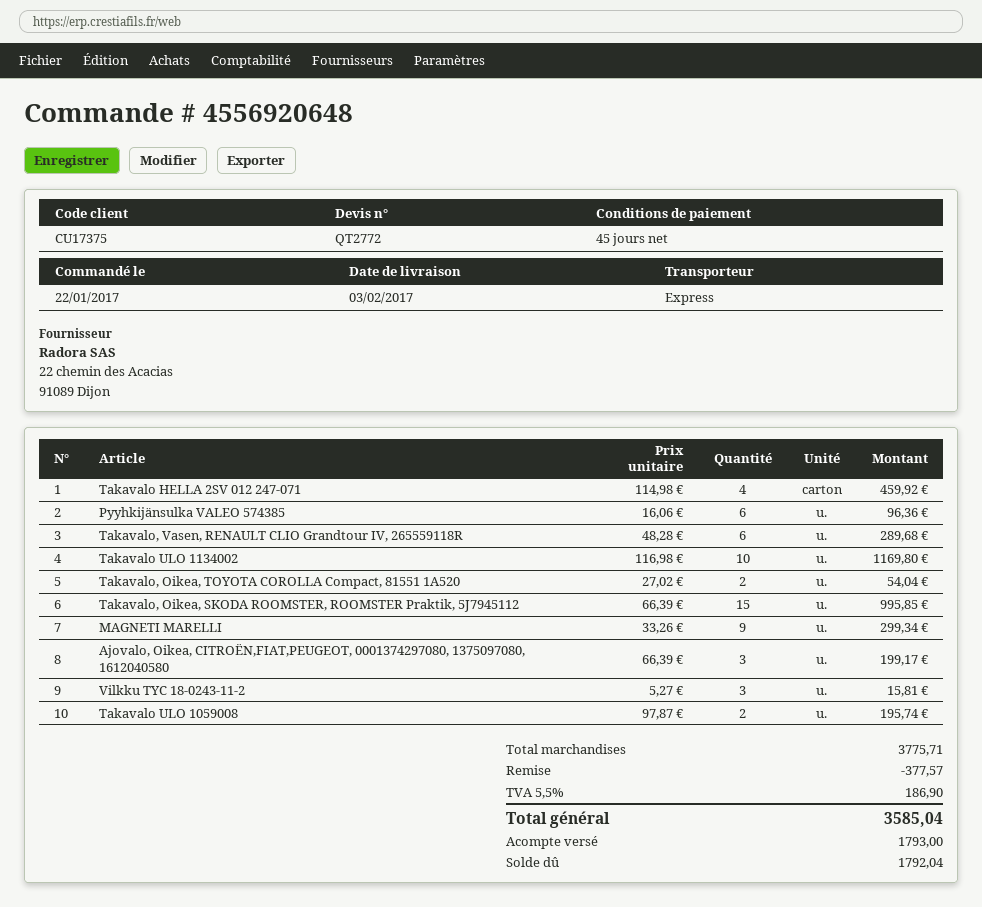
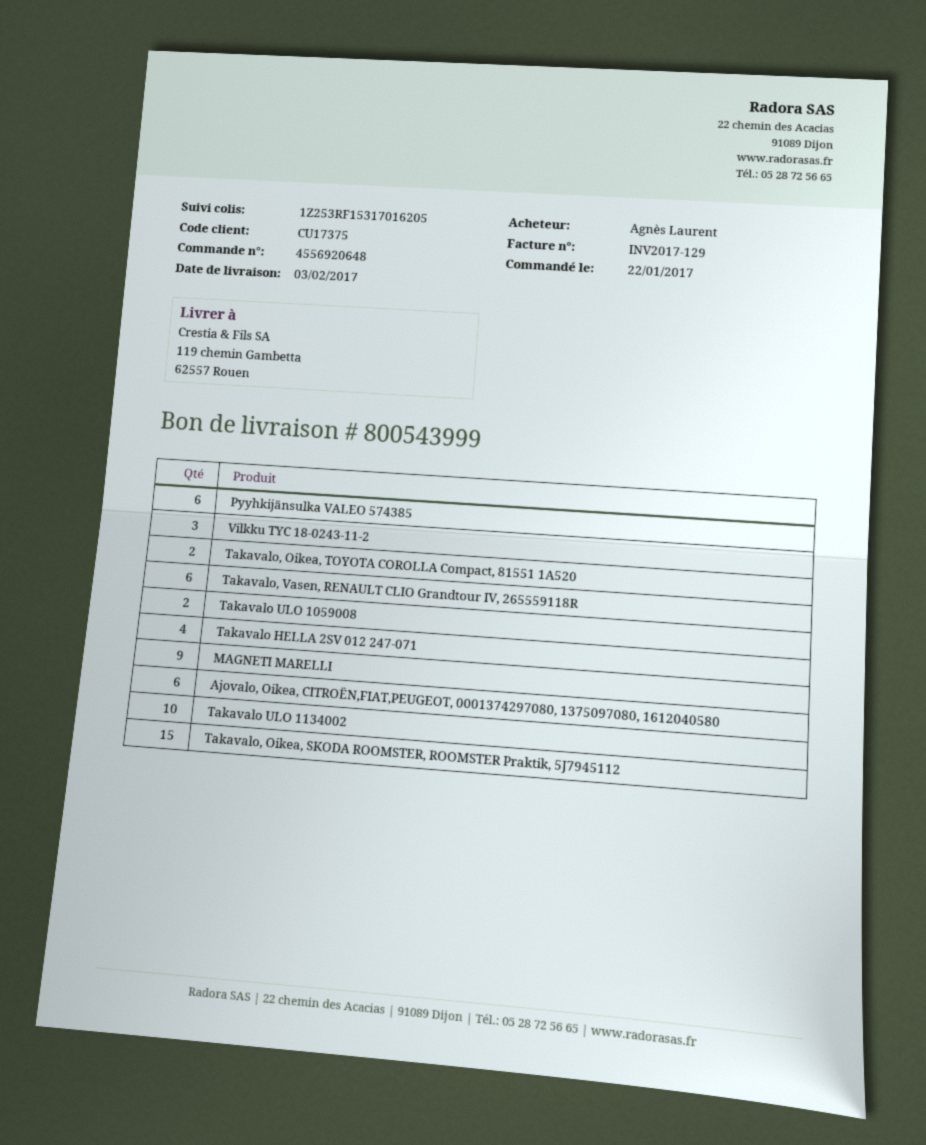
Ajovalo, Oikea, CITROËN,FIAT,PEUGEOT, 0001374297080, 1375097080, 1612040580: 3 -> 6

